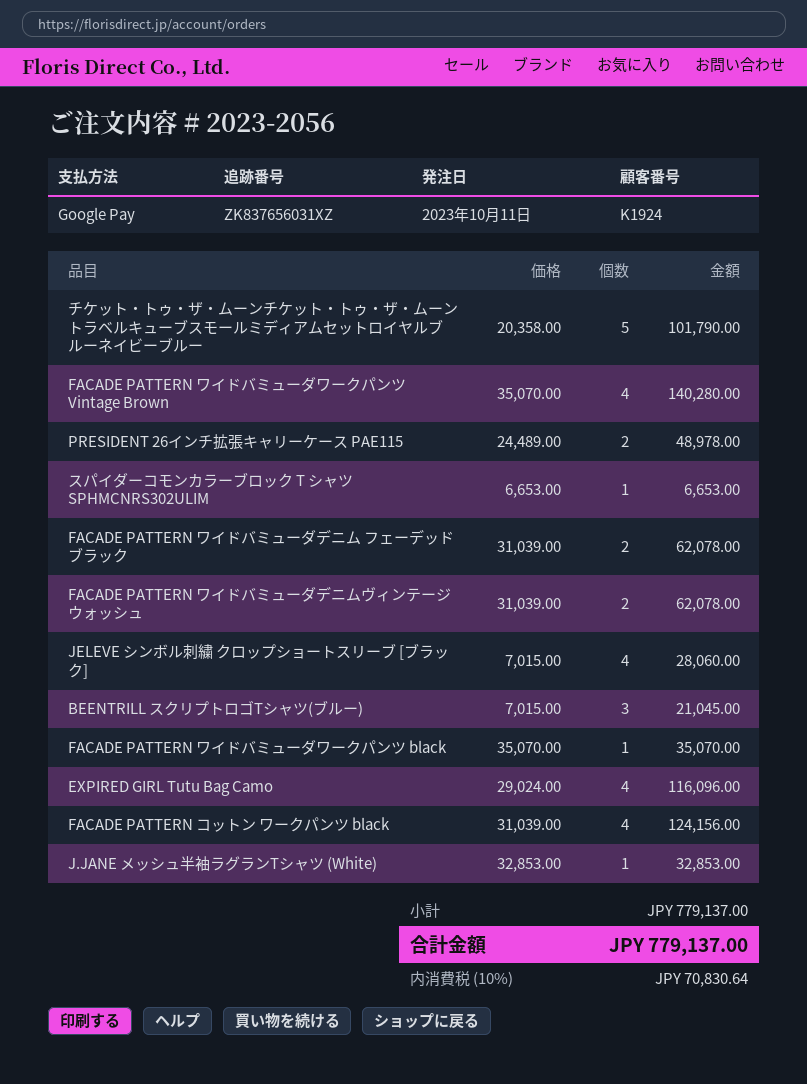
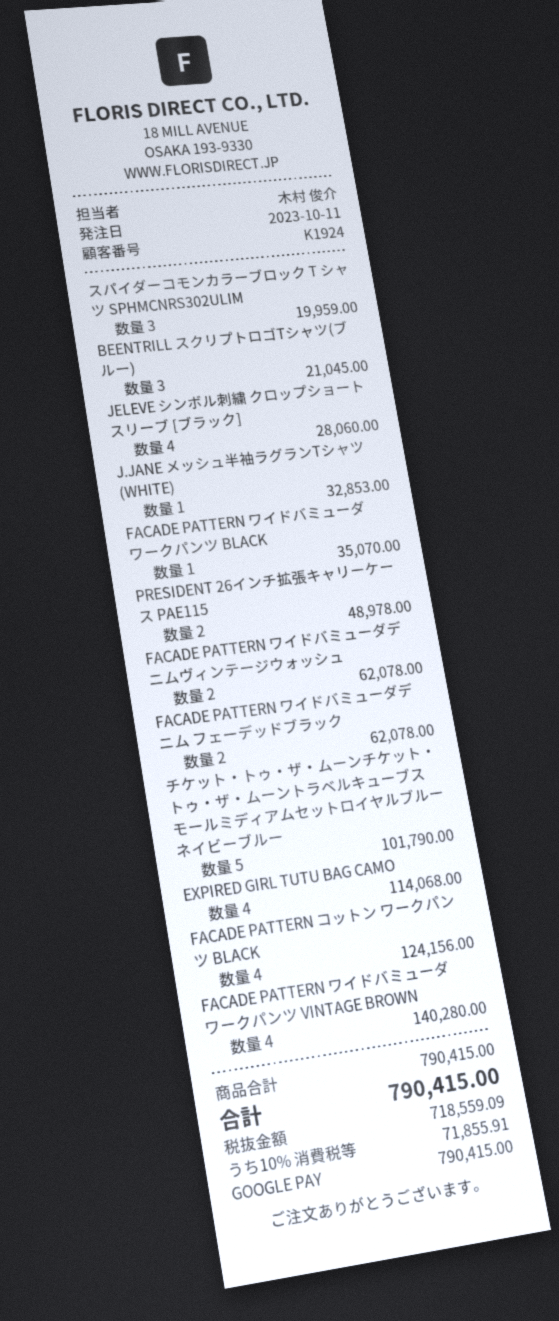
スパイダーコモンカラーブロック T シャツ SPHMCNRS302ULIM: 1 for 6653.00 -> 3 for 19959.00
EXPIRED GIRL Tutu Bag Camo: 4 for 116096.00 -> 4 for 114068.00
subtotal: 779137.00 -> 790415.00
tax: 10% = 70830.64 -> 10% = 71855.91
total: 779137.00 -> 790415.00

